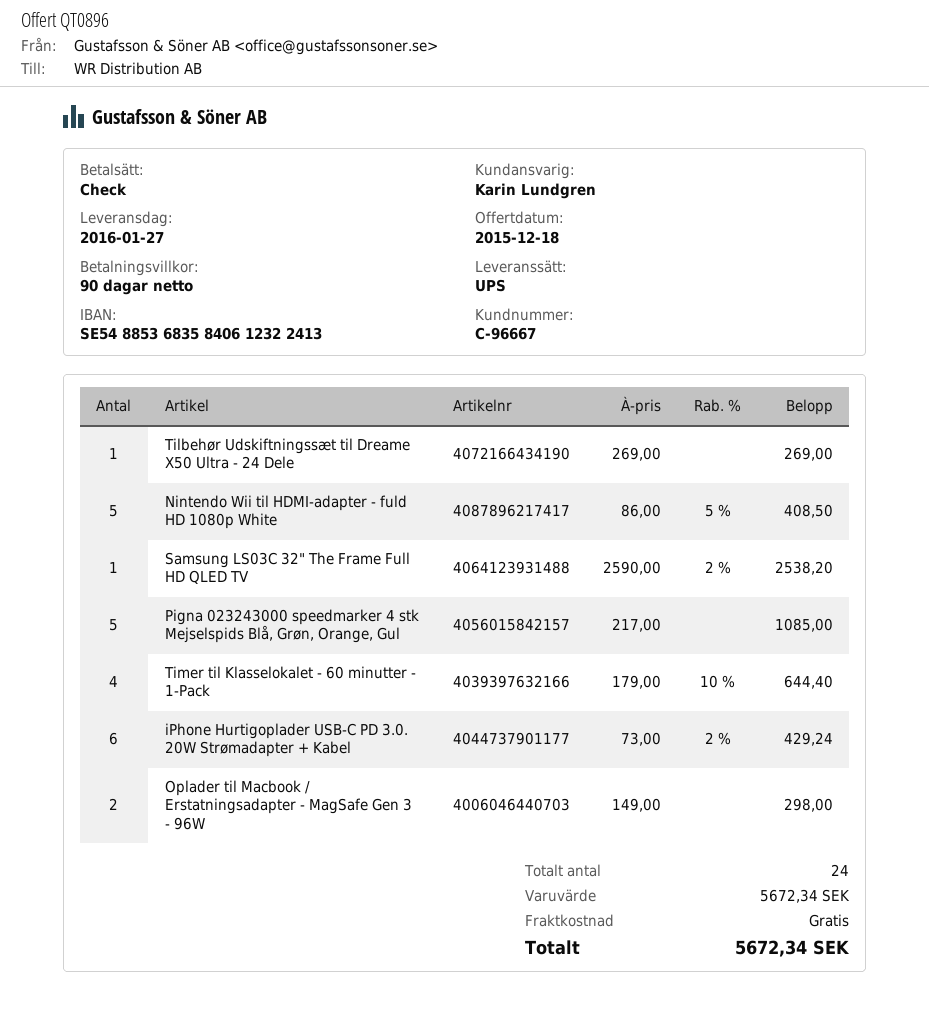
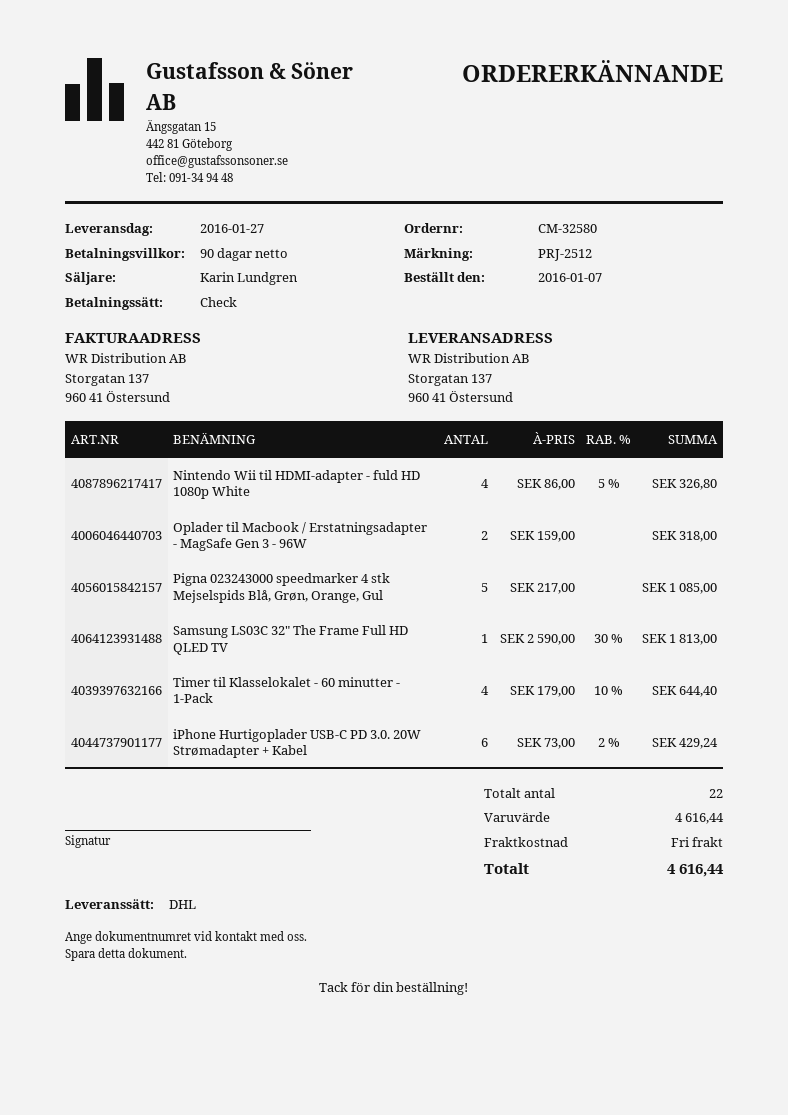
shipping method: UPS -> DHL
Tilbehør Udskiftningssæt til Dreame X50 Ultra - 24 Dele: 1 x 269.00 = 269.00 -> none
Nintendo Wii til HDMI-adapter - fuld HD 1080p White: 5 x 86.00 - 5% = 408.50 -> 4 x 86.00 - 5% = 326.80
Samsung LS03C 32" The Frame Full HD QLED TV: 1 x 2590.00 - 2% = 2538.20 -> 1 x 2590.00 - 30% = 1813.00
Oplader til Macbook / Erstatningsadapter - MagSafe Gen 3 - 96W: 2 x 149.00 = 298.00 -> 2 x 159.00 = 318.00
total quantity: 24 -> 22
subtotal: 5672.34 -> 4616.44
total: 5672.34 -> 4616.44

